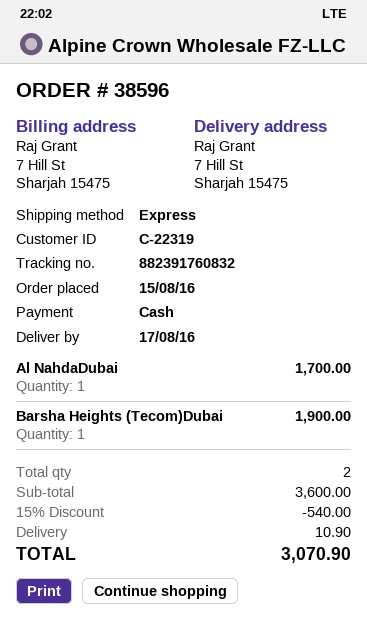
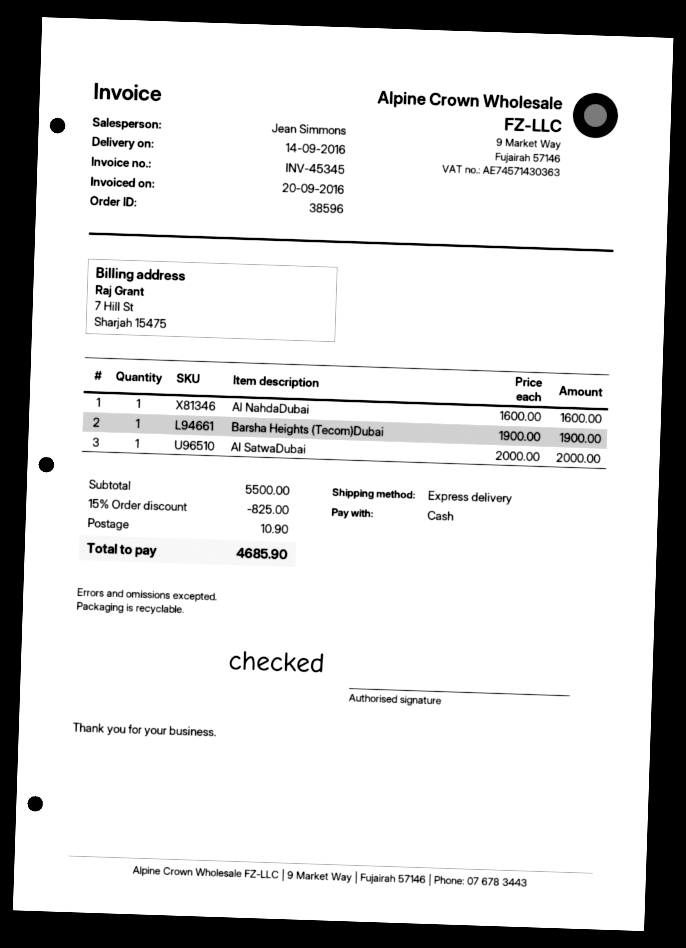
delivery date: 2016-08-17 -> 2016-09-14
Al NahdaDubai: 1 for 1700.00 -> 1 for 1600.00
Al SatwaDubai: none -> 1 for 2000.00
subtotal: 3600.00 -> 5500.00
discount: 15% = 540.00 -> 15% = 825.00
total: 3070.90 -> 4685.90

